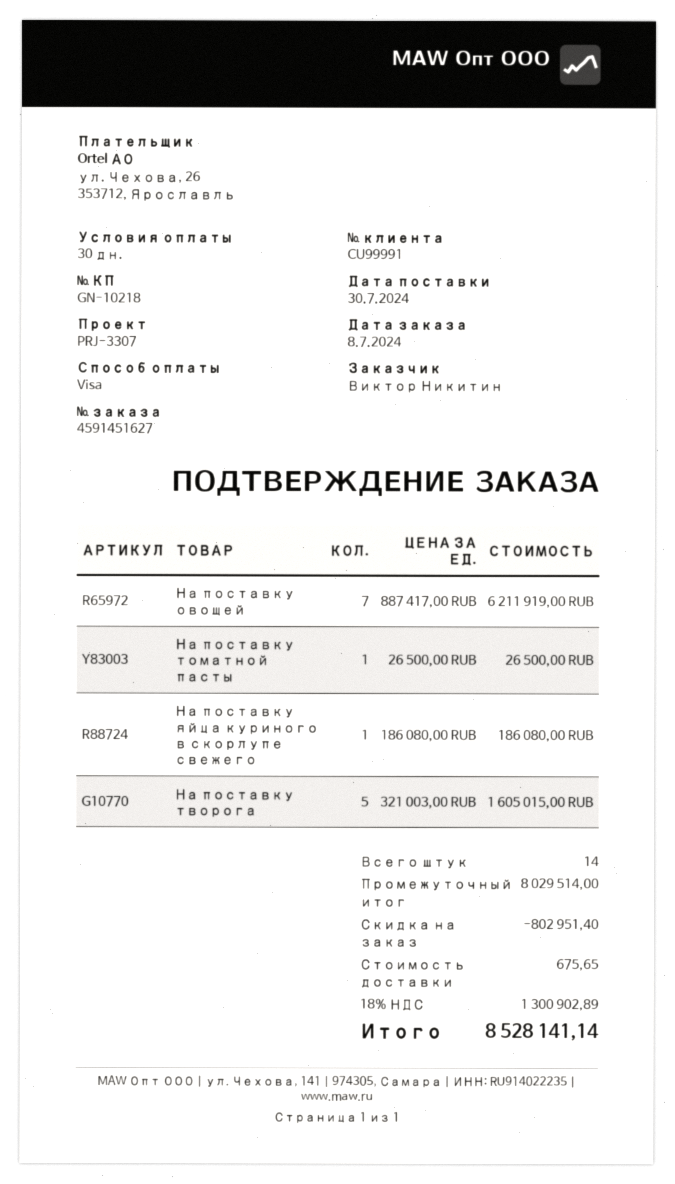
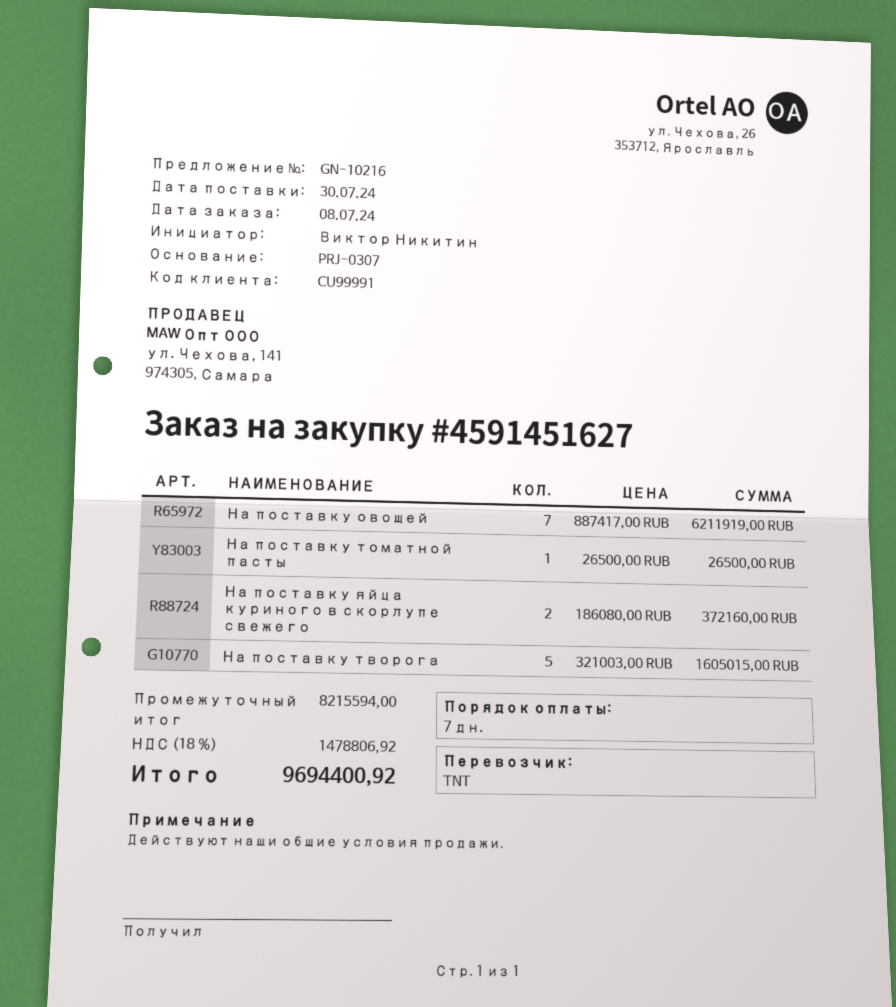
quote number: GN-10218 -> GN-10216
payment terms: 30 days -> 7 days
reference: PRJ-3307 -> PRJ-0307
На поставку яйца куриного в скорлупе свежего: 1 x 186080.00 = 186080.00 -> 2 x 186080.00 = 372160.00
subtotal: 8029514.00 -> 8215594.00
discount: 802951.40 -> none
shipping: 675.65 -> none
tax: 18% = 1300902.89 -> 18% = 1478806.92
total: 8528141.14 -> 9694400.92

